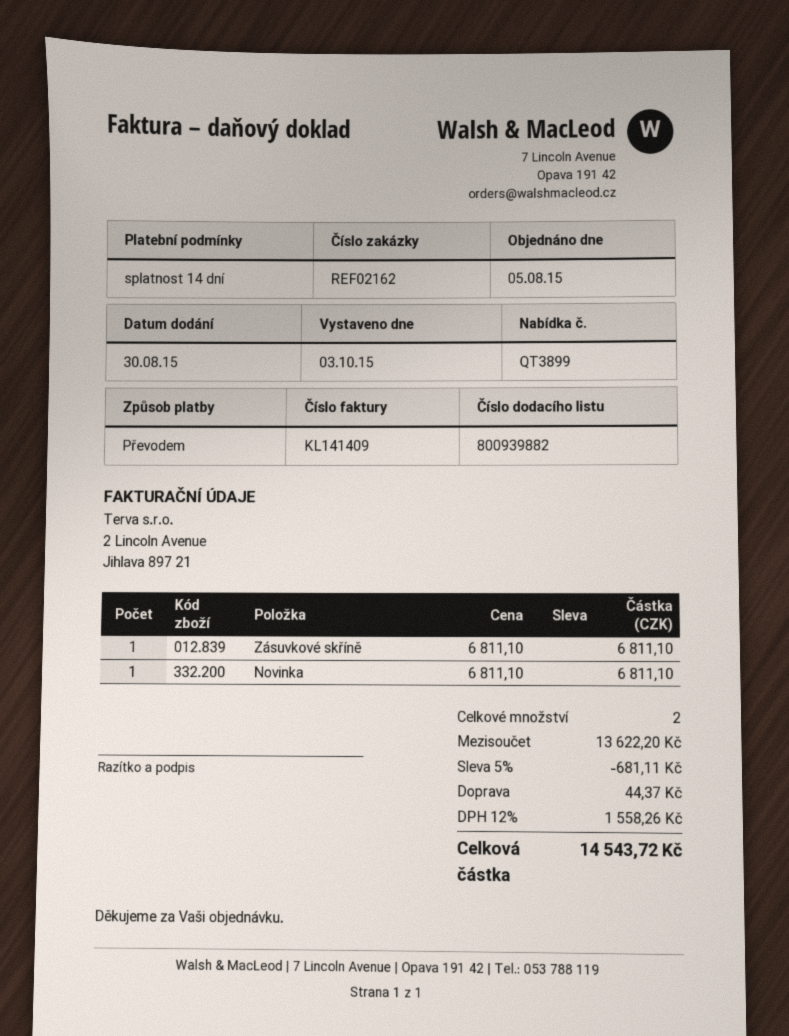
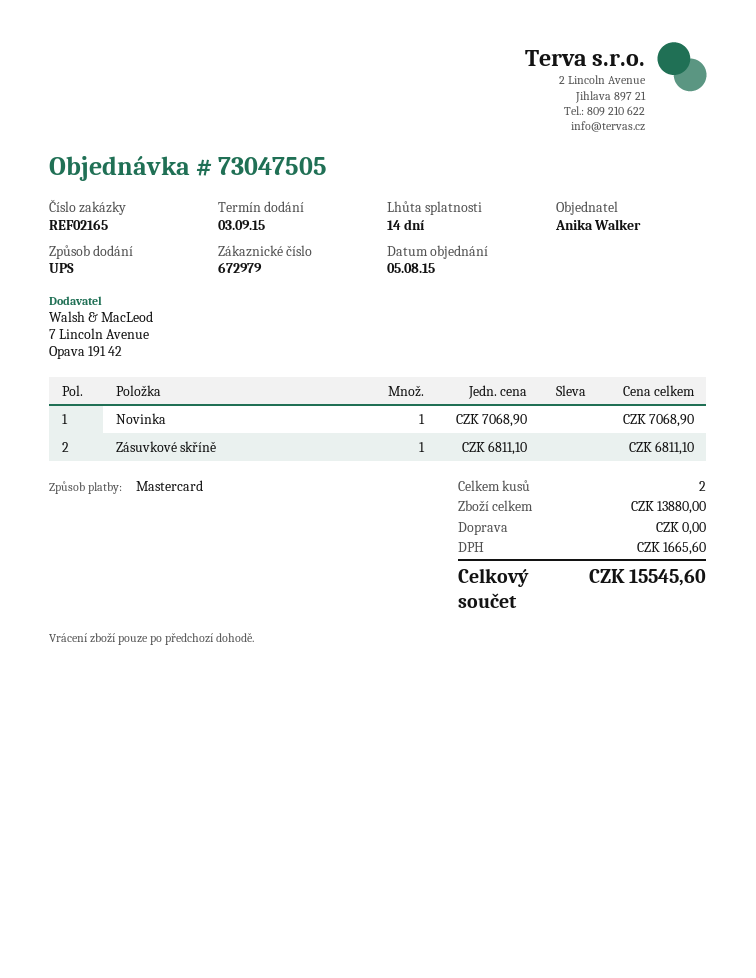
delivery date: 2015-08-30 -> 2015-09-03
reference: REF02162 -> REF02165
payment method: bank transfer -> Mastercard
Novinka: 1 x 6811.10 = 6811.10 -> 1 x 7068.90 = 7068.90
subtotal: 13622.20 -> 13880.00
discount: 5% = 681.11 -> none
shipping: 44.37 -> 0.00
tax: 1558.26 -> 1665.60
total: 14543.72 -> 15545.60

